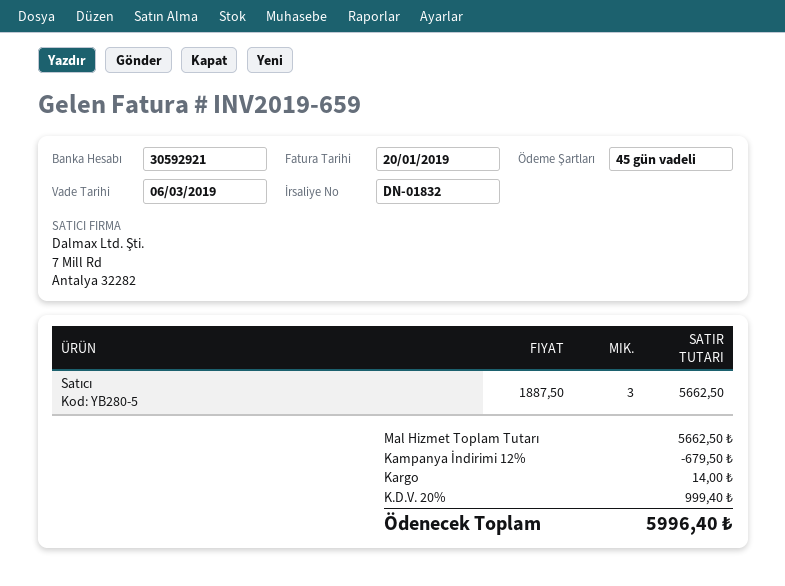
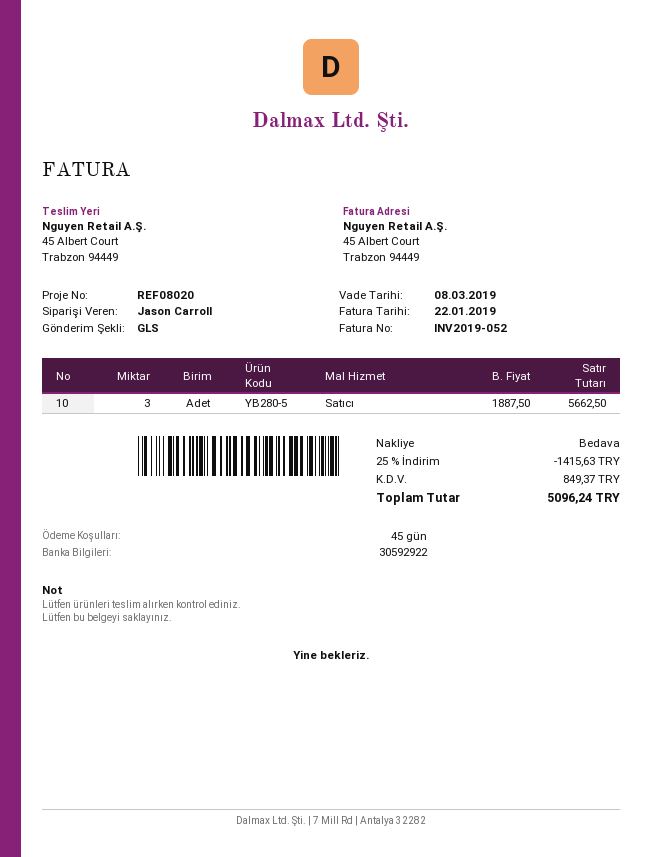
invoice number: INV2019-659 -> INV2019-052
invoice date: 2019-01-20 -> 2019-01-22
due date: 2019-03-06 -> 2019-03-08
bank account: 30592921 -> 30592922
discount: 12% = 679.50 -> 25% = 1415.63
shipping: 14.00 -> 0.00
tax: 999.40 -> 849.37
total: 5996.40 -> 5096.24

